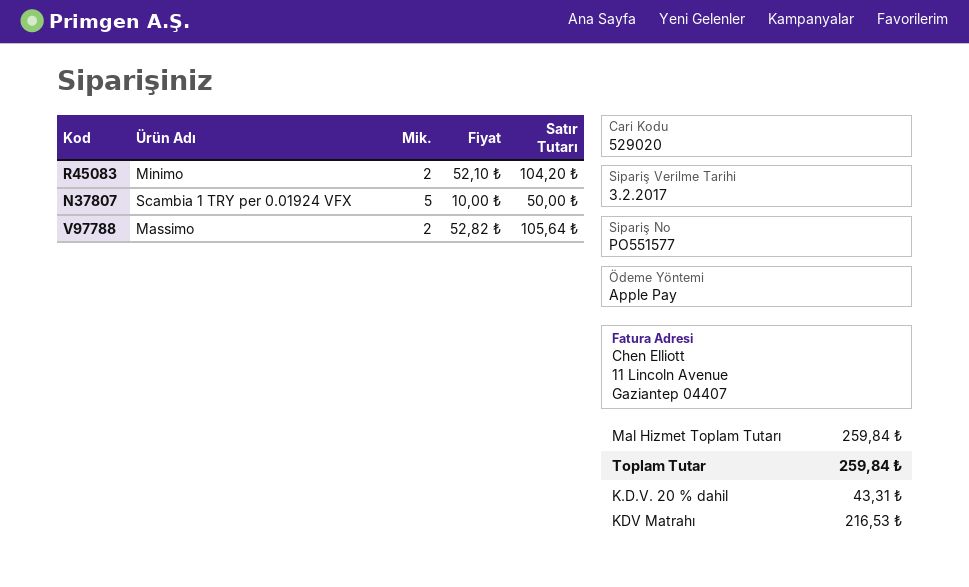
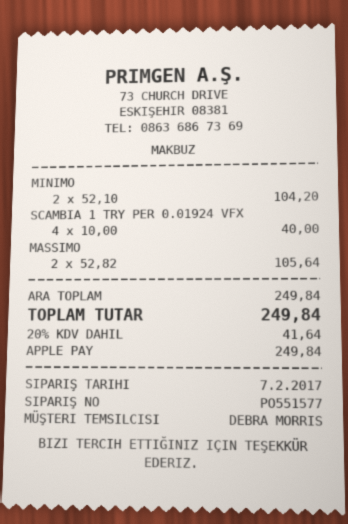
order date: 2017-02-03 -> 2017-02-07
Scambia 1 TRY per 0.01924 VFX: 5 x 10.00 = 50.00 -> 4 x 10.00 = 40.00
subtotal: 259.84 -> 249.84
tax: 20% = 43.31 -> 20% = 41.64
total: 259.84 -> 249.84

